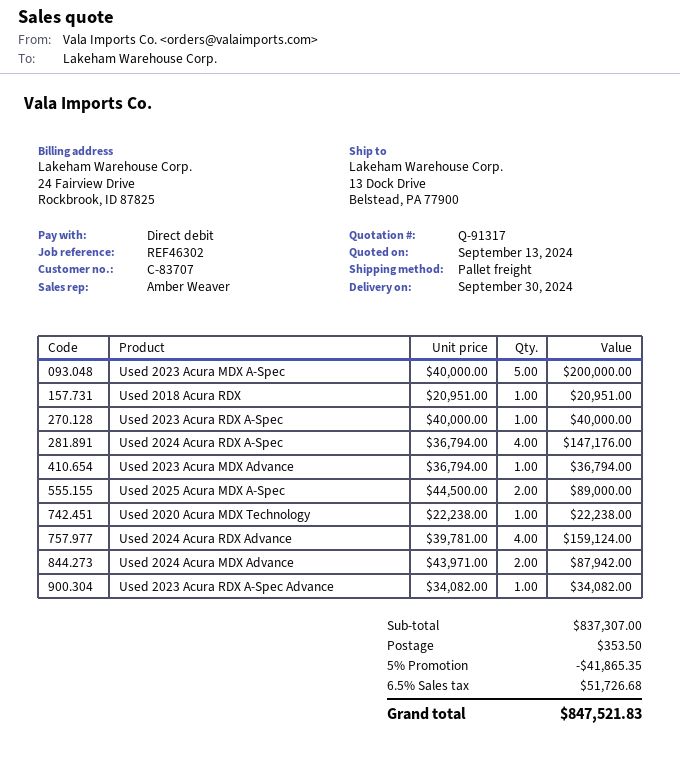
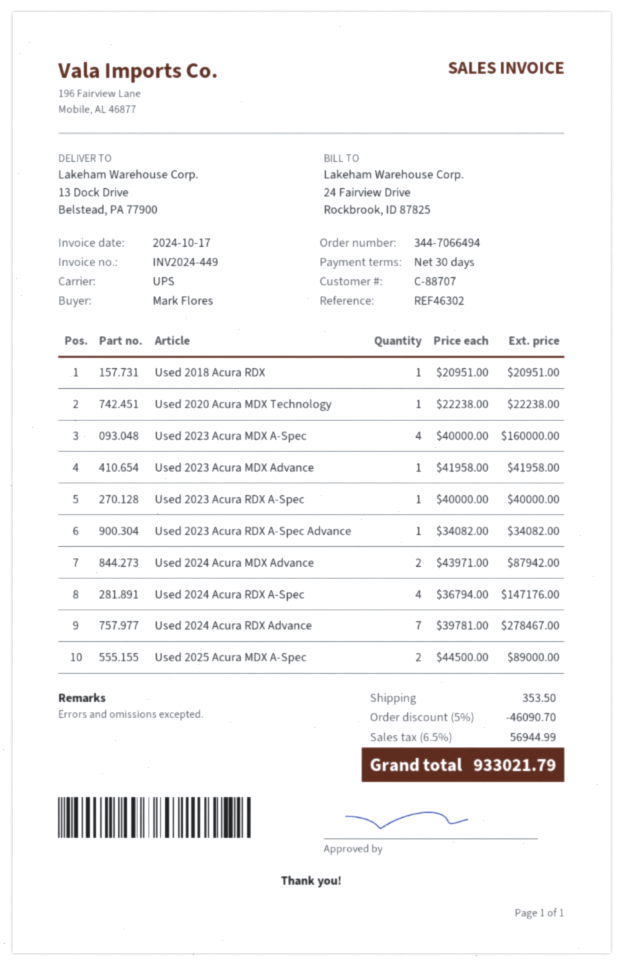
customer number: C-83707 -> C-88707
shipping method: pallet freight -> UPS
Used 2023 Acura MDX A-Spec: 5 x 40000.00 = 200000.00 -> 4 x 40000.00 = 160000.00
Used 2023 Acura MDX Advance: 1 x 36794.00 = 36794.00 -> 1 x 41958.00 = 41958.00
Used 2024 Acura RDX Advance: 4 x 39781.00 = 159124.00 -> 7 x 39781.00 = 278467.00
discount: 5% = 41865.35 -> 5% = 46090.70
tax: 6.5% = 51726.68 -> 6.5% = 56944.99
total: 847521.83 -> 933021.79

